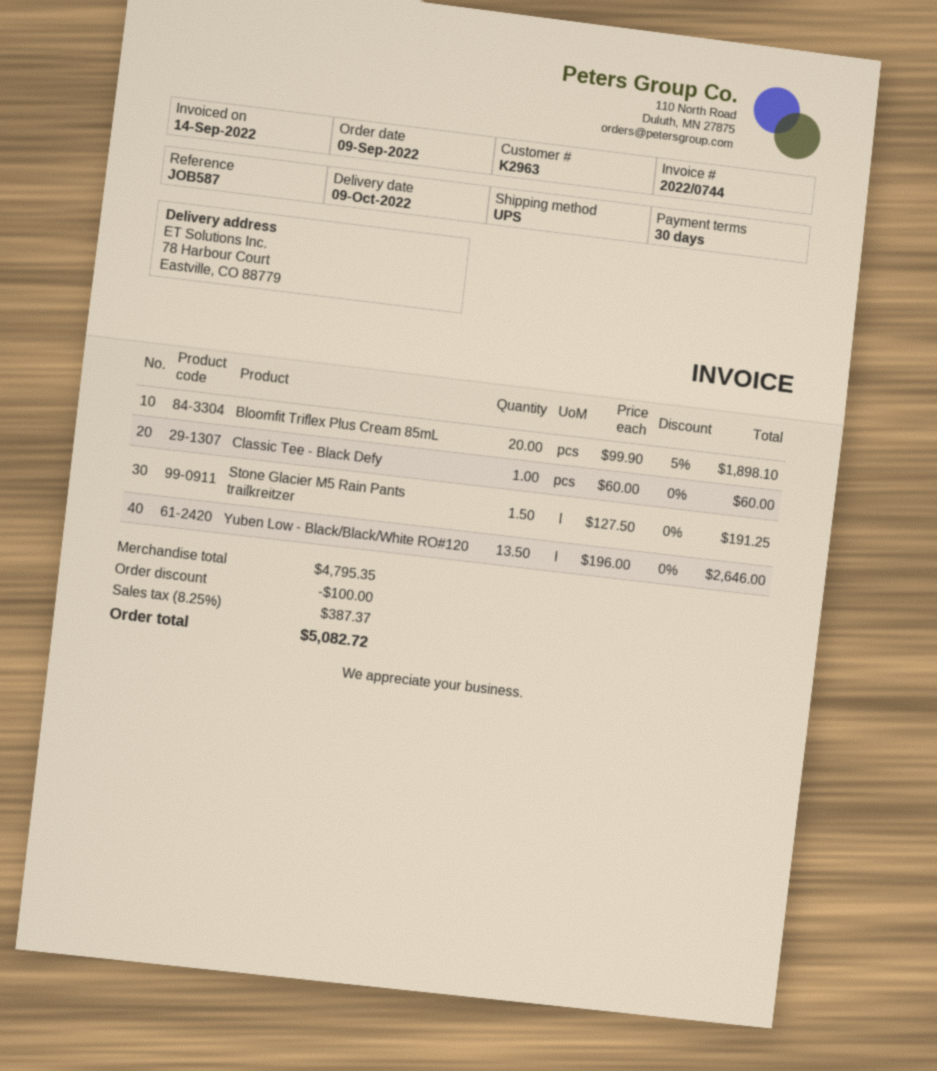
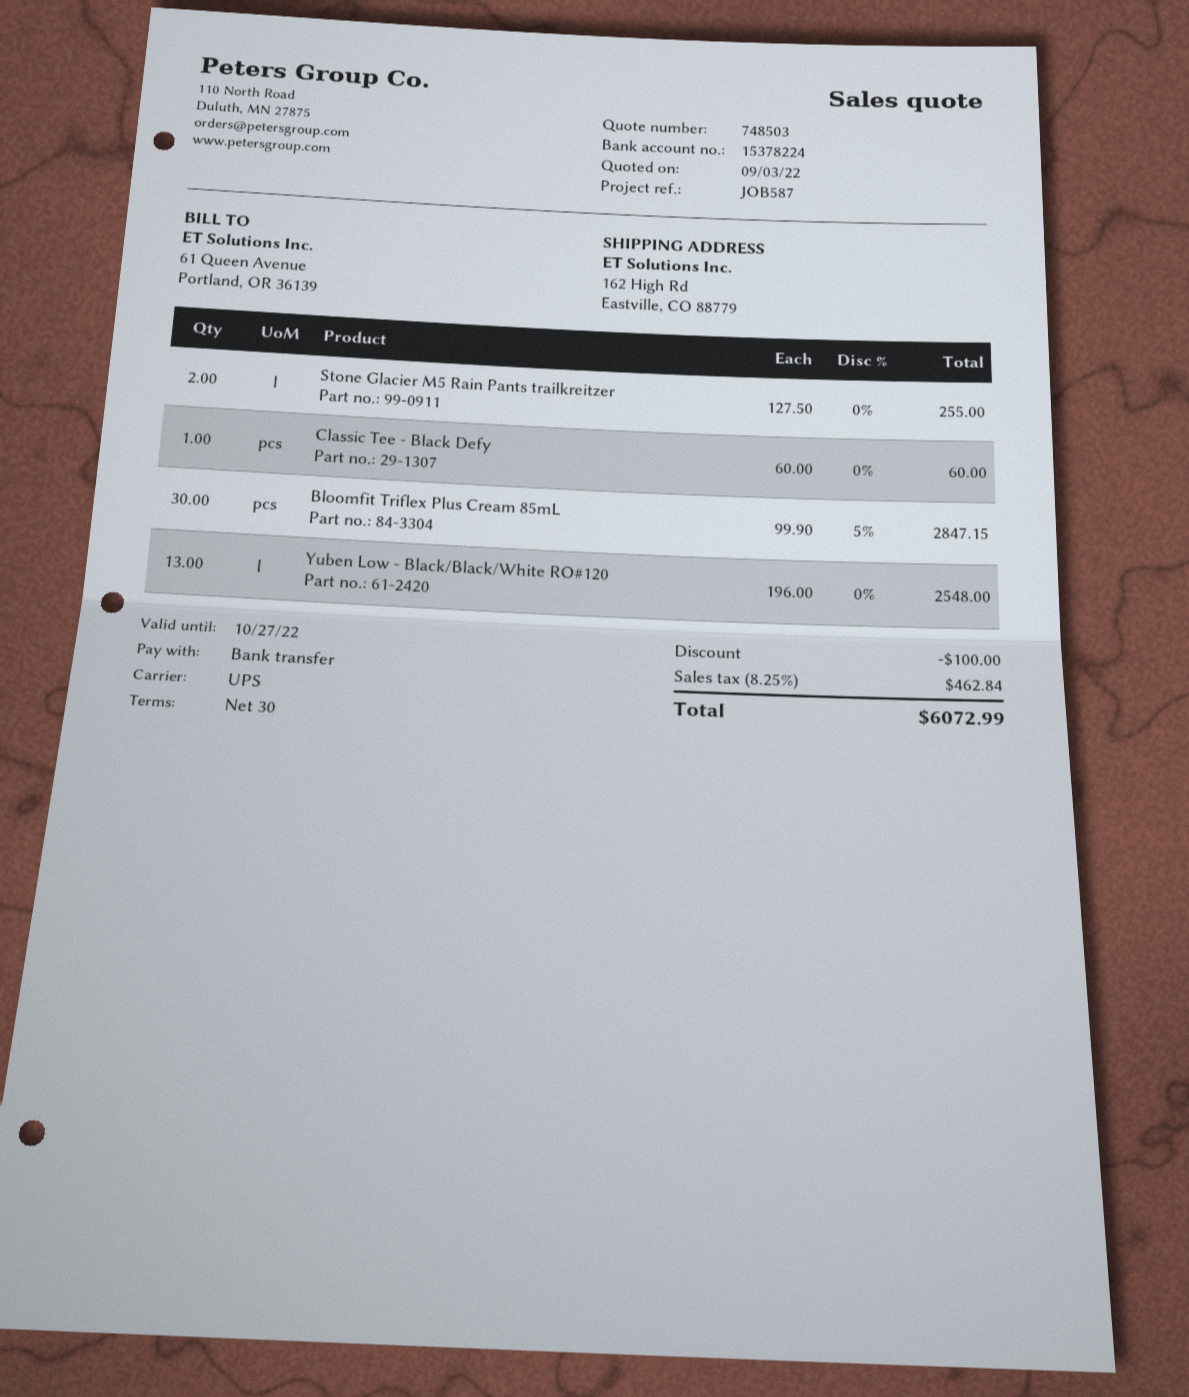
ship to: 78 Harbour Court, Eastville, CO 88779 -> 162 High Rd, Eastville, CO 88779
Bloomfit Triflex Plus Cream 85mL: 20 x 99.90 - 5% = 1898.10 -> 30 x 99.90 - 5% = 2847.15
Stone Glacier M5 Rain Pants trailkreitzer: 1.5 x 127.50 = 191.25 -> 2 x 127.50 = 255.00
Yuben Low - Black/Black/White RO#120: 13.5 x 196.00 = 2646.00 -> 13 x 196.00 = 2548.00
tax: 8.25% = 387.37 -> 8.25% = 462.84
total: 5082.72 -> 6072.99

